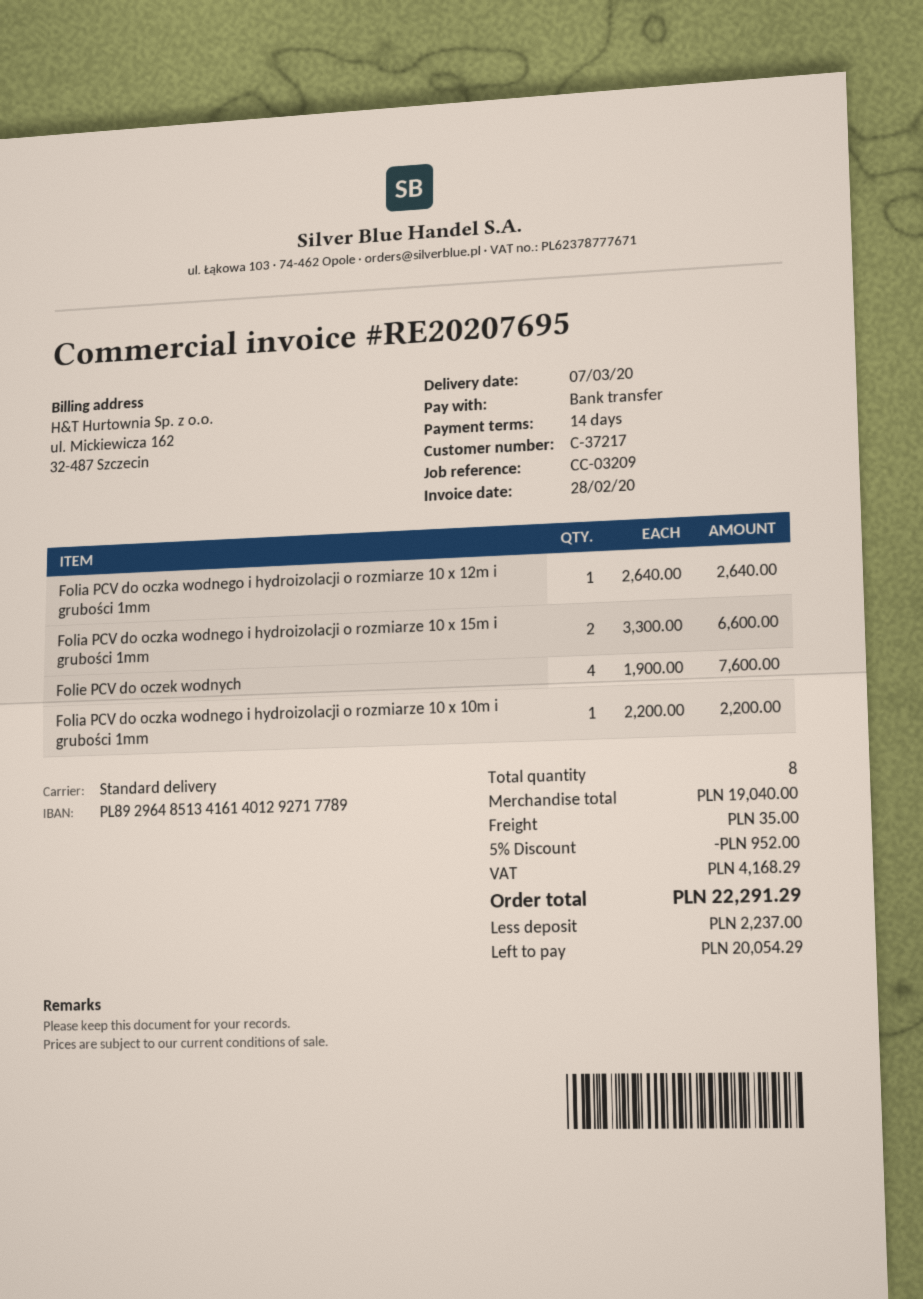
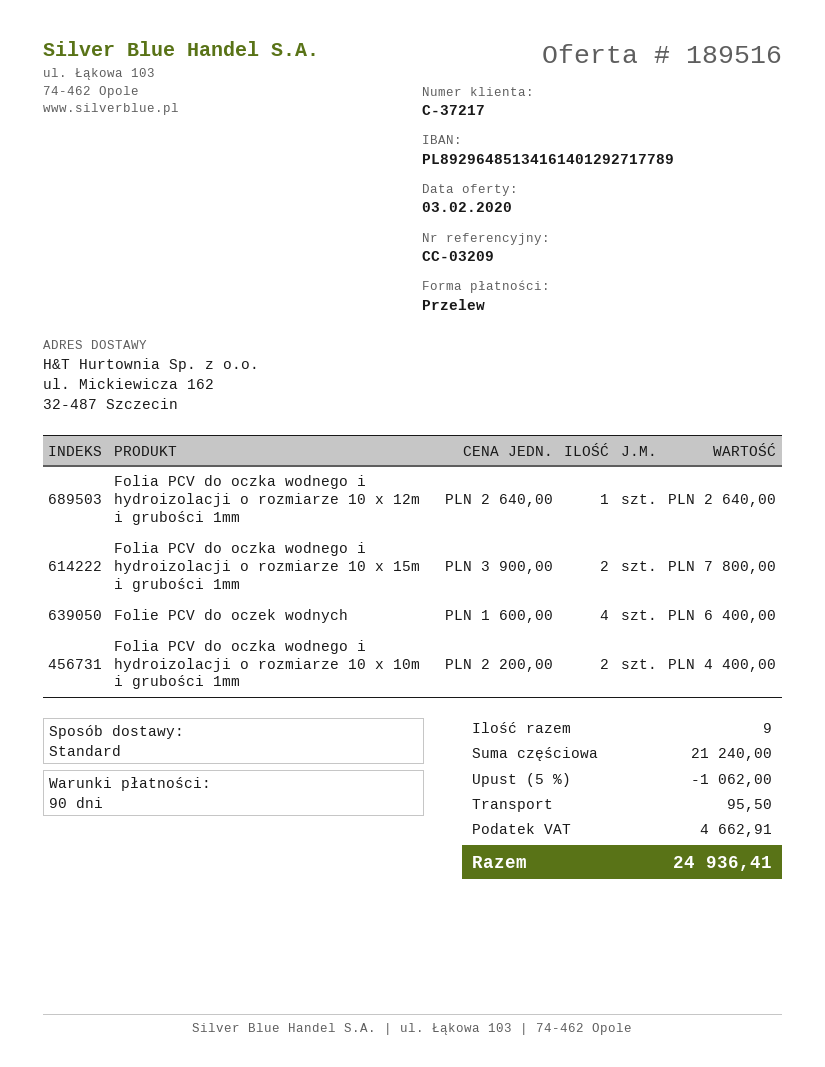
payment terms: 14 days -> 90 days
Folia PCV do oczka wodnego i hydroizolacji o rozmiarze 10 x 15m i grubości 1mm: 2 x 3300.00 = 6600.00 -> 2 x 3900.00 = 7800.00
Folie PCV do oczek wodnych: 4 x 1900.00 = 7600.00 -> 4 x 1600.00 = 6400.00
Folia PCV do oczka wodnego i hydroizolacji o rozmiarze 10 x 10m i grubości 1mm: 1 x 2200.00 = 2200.00 -> 2 x 2200.00 = 4400.00
total quantity: 8 -> 9
subtotal: 19040.00 -> 21240.00
discount: 5% = 952.00 -> 5% = 1062.00
shipping: 35.00 -> 95.50
tax: 4168.29 -> 4662.91
total: 22291.29 -> 24936.41

